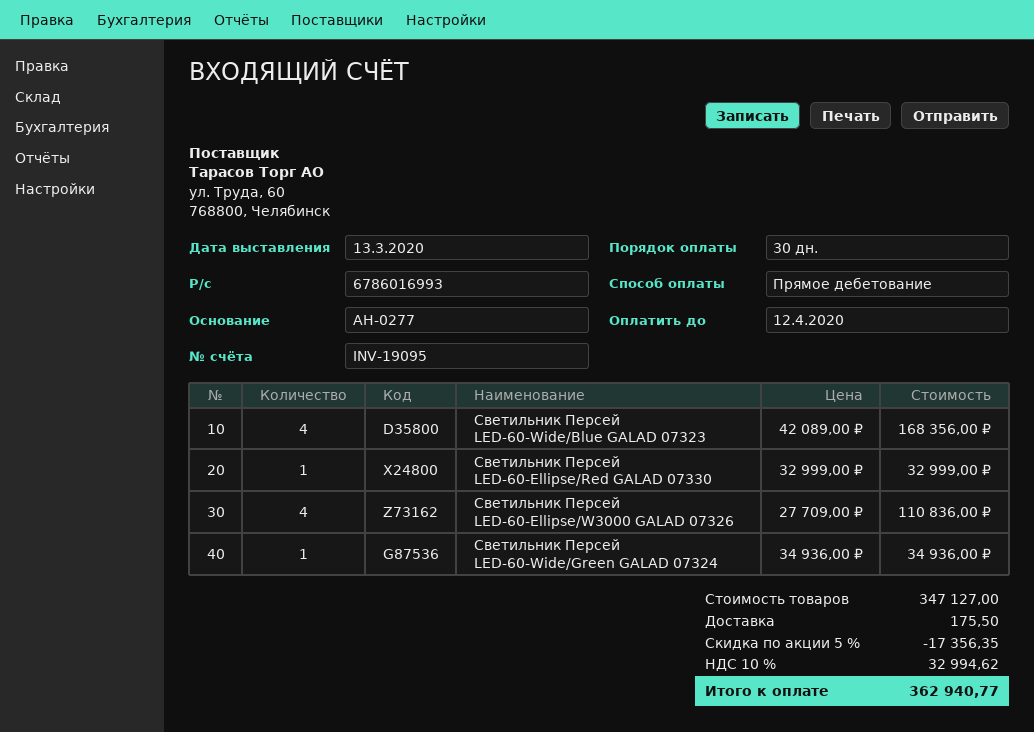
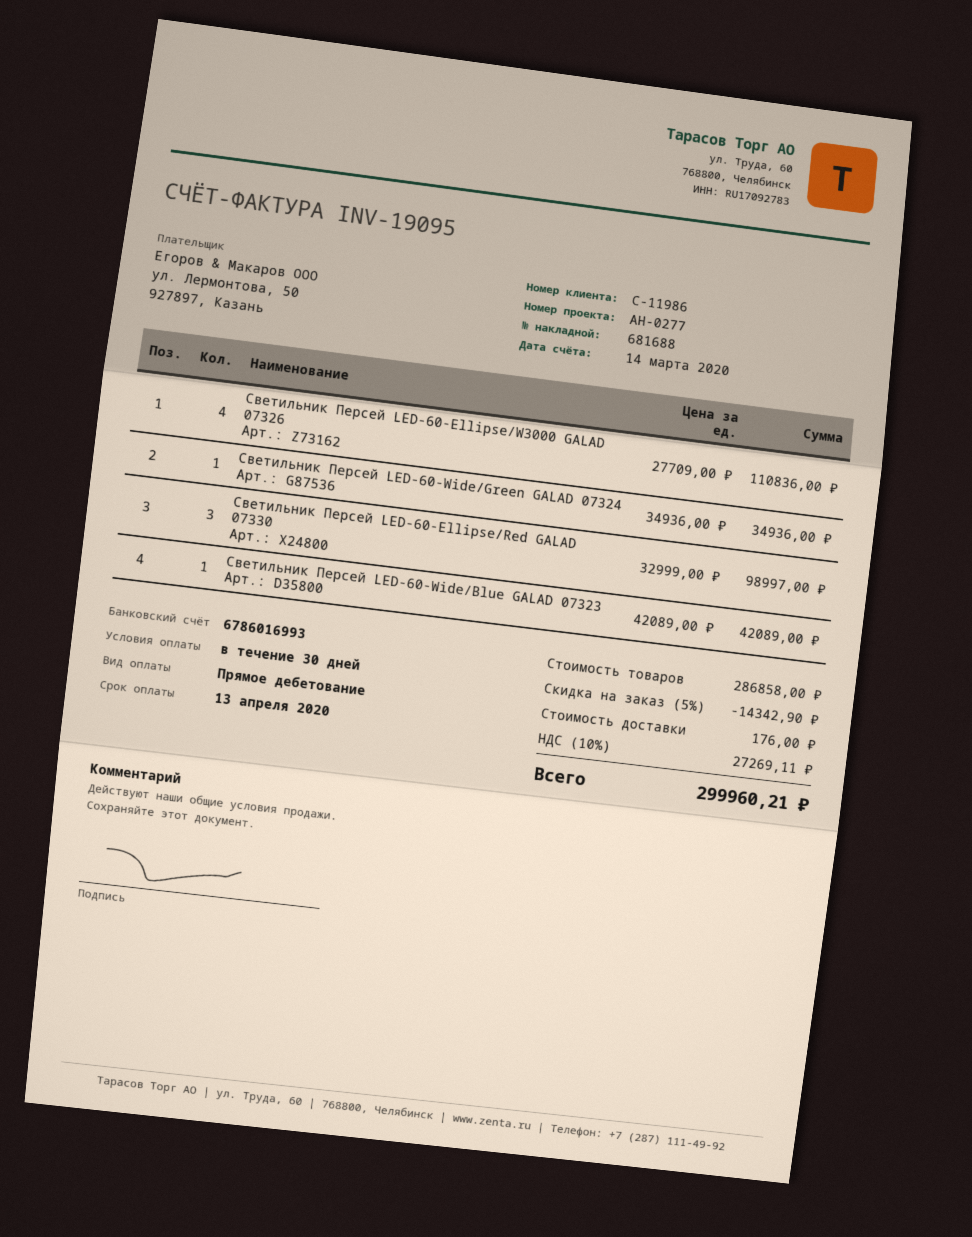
invoice date: 2020-03-13 -> 2020-03-14
due date: 2020-04-12 -> 2020-04-13
Светильник Персей LED-60-Wide/Blue GALAD 07323: 4 x 42089.00 = 168356.00 -> 1 x 42089.00 = 42089.00
Светильник Персей LED-60-Ellipse/Red GALAD 07330: 1 x 32999.00 = 32999.00 -> 3 x 32999.00 = 98997.00
subtotal: 347127.00 -> 286858.00
discount: 5% = 17356.35 -> 5% = 14342.90
shipping: 175.50 -> 176.00
tax: 10% = 32994.62 -> 10% = 27269.11
total: 362940.77 -> 299960.21

